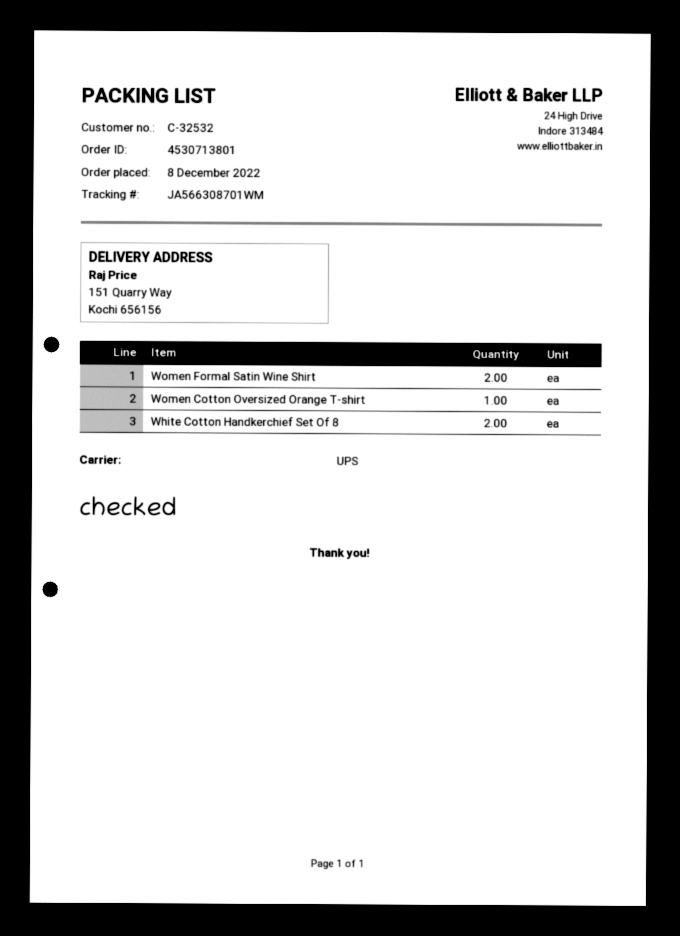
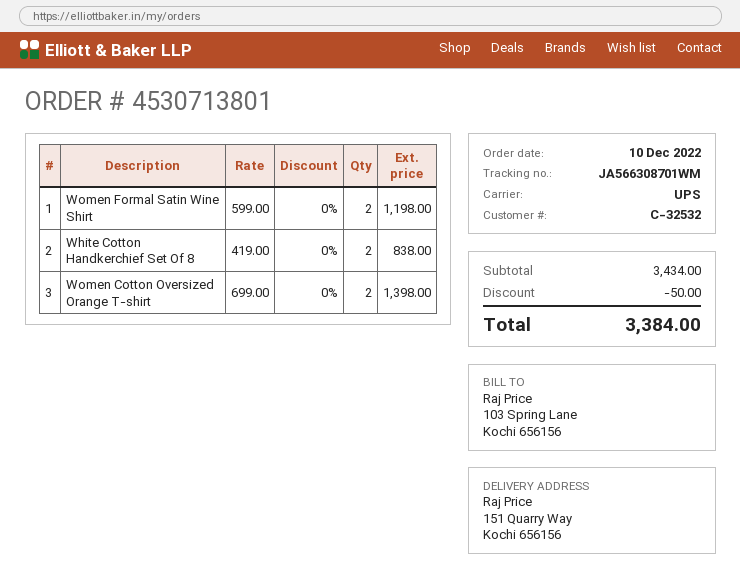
order date: 2022-12-08 -> 2022-12-10
Women Cotton Oversized Orange T-shirt: 1 -> 2

